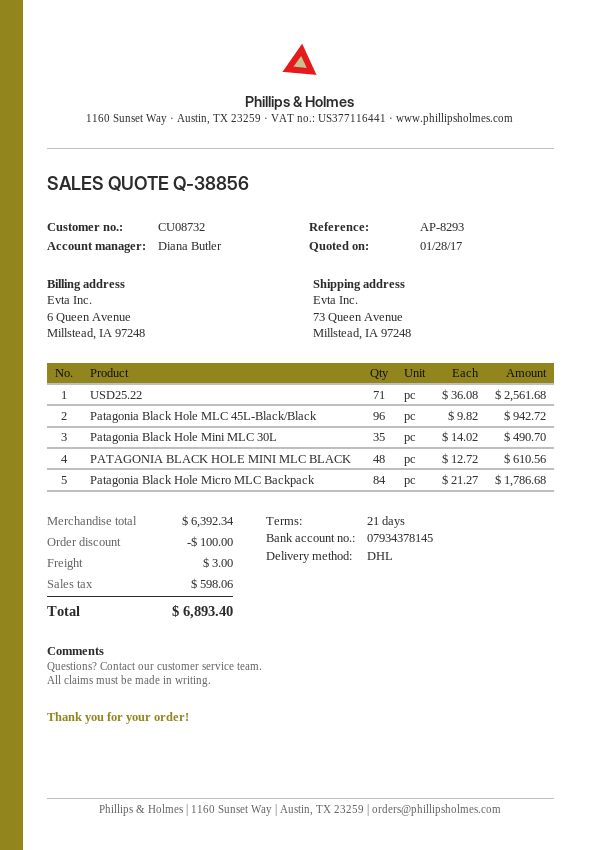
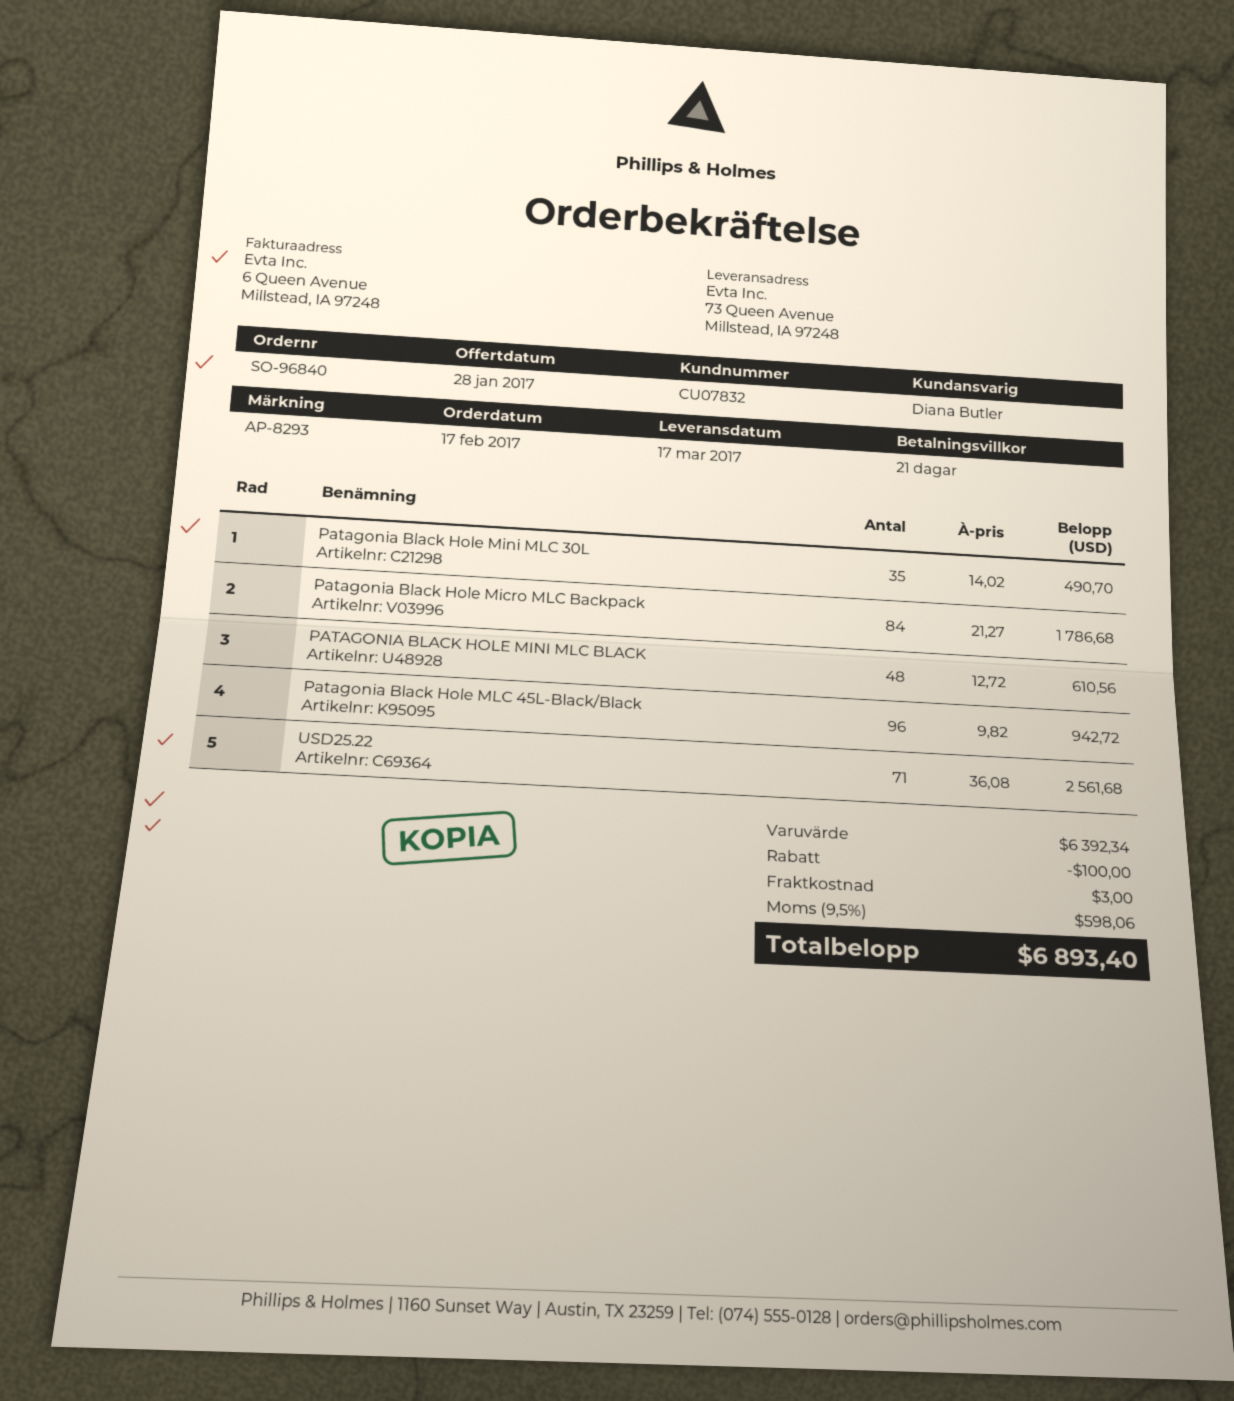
customer number: CU08732 -> CU07832

